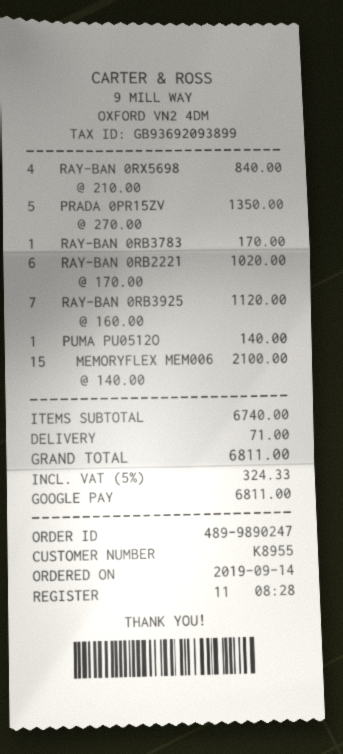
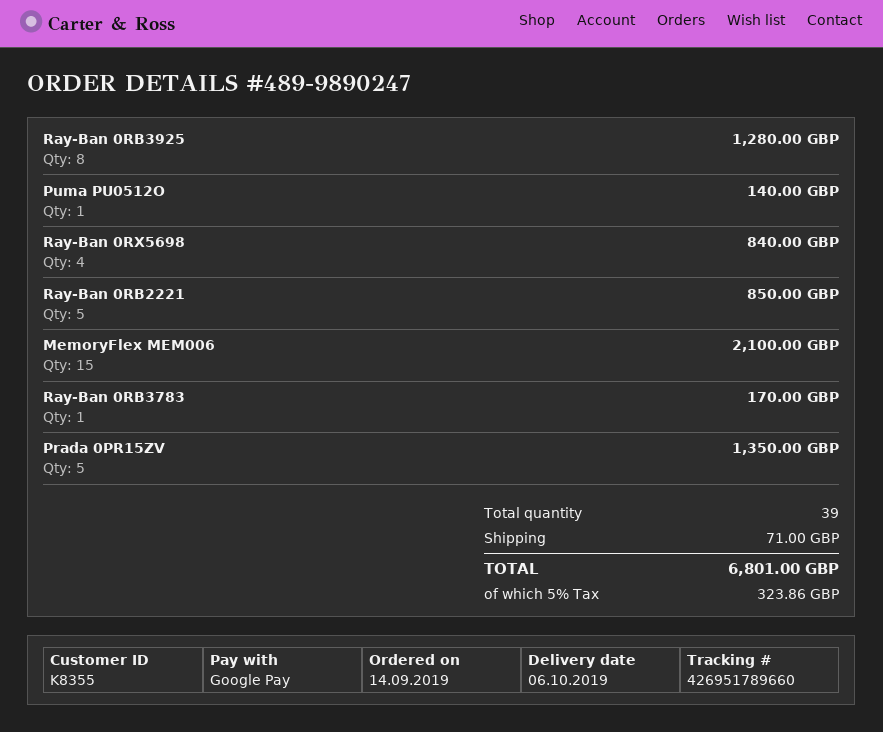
customer number: K8955 -> K8355
RAY-BAN 0RB2221: 6 for 1020.00 -> 5 for 850.00
RAY-BAN 0RB3925: 7 for 1120.00 -> 8 for 1280.00
tax: 5% = 324.33 -> 5% = 323.86
total: 6811.00 -> 6801.00

